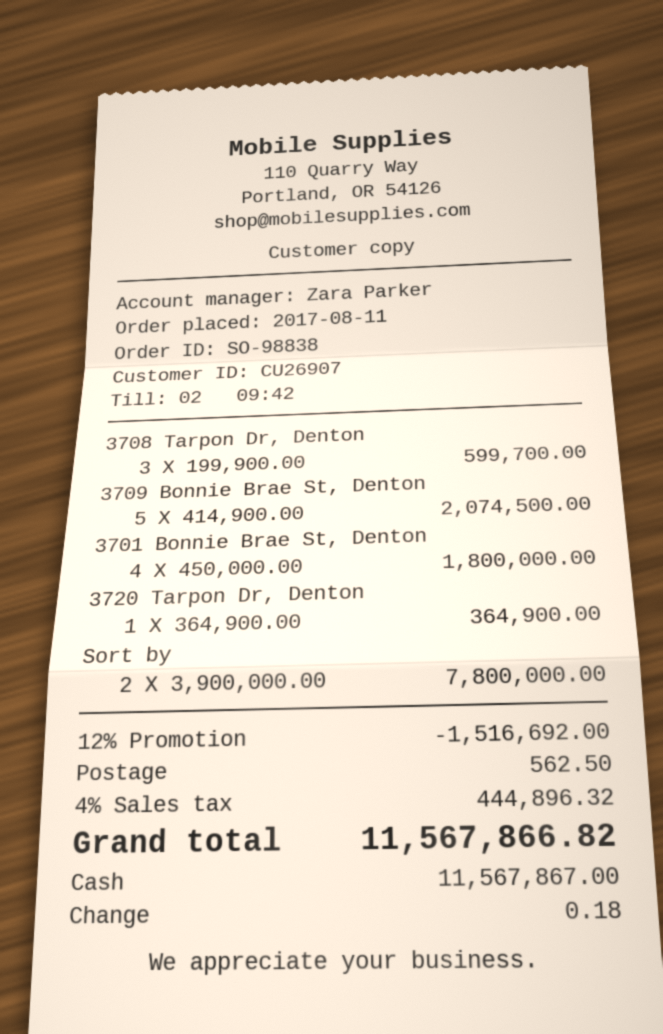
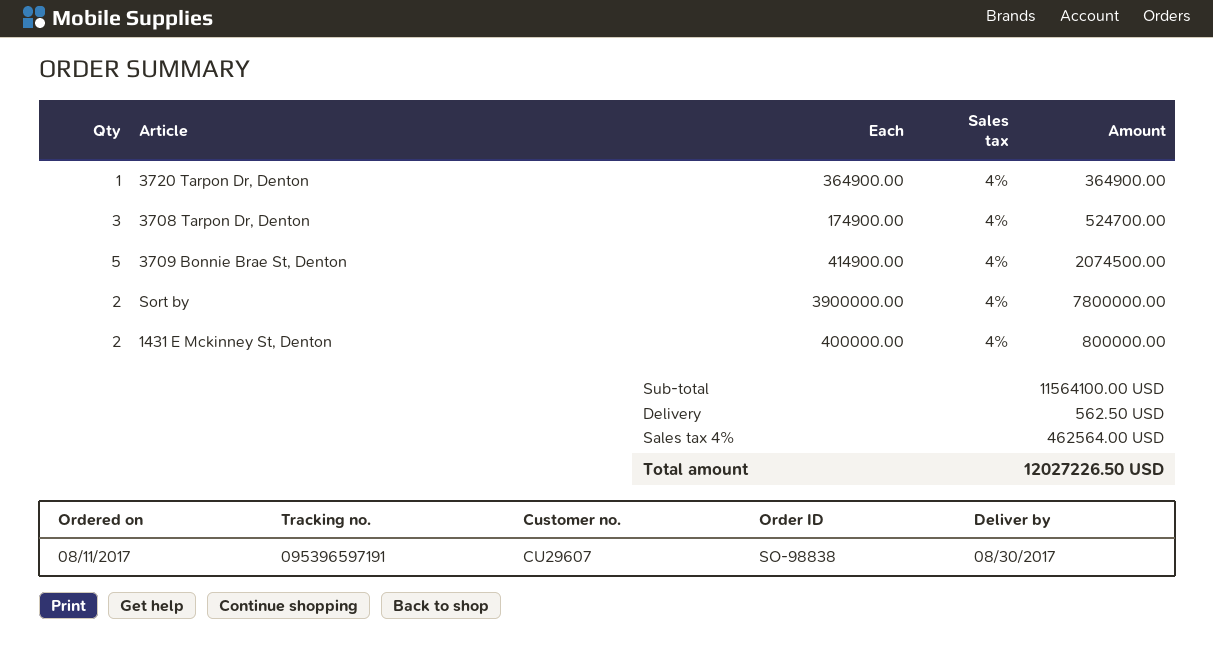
customer number: CU26907 -> CU29607
3708 Tarpon Dr, Denton: 3 x 199900.00 = 599700.00 -> 3 x 174900.00 = 524700.00
3701 Bonnie Brae St, Denton: 4 x 450000.00 = 1800000.00 -> none
1431 E Mckinney St, Denton: none -> 2 x 400000.00 = 800000.00
discount: 12% = 1516692.00 -> none
tax: 4% = 444896.32 -> 4% = 462564.00
total: 11567866.82 -> 12027226.50

